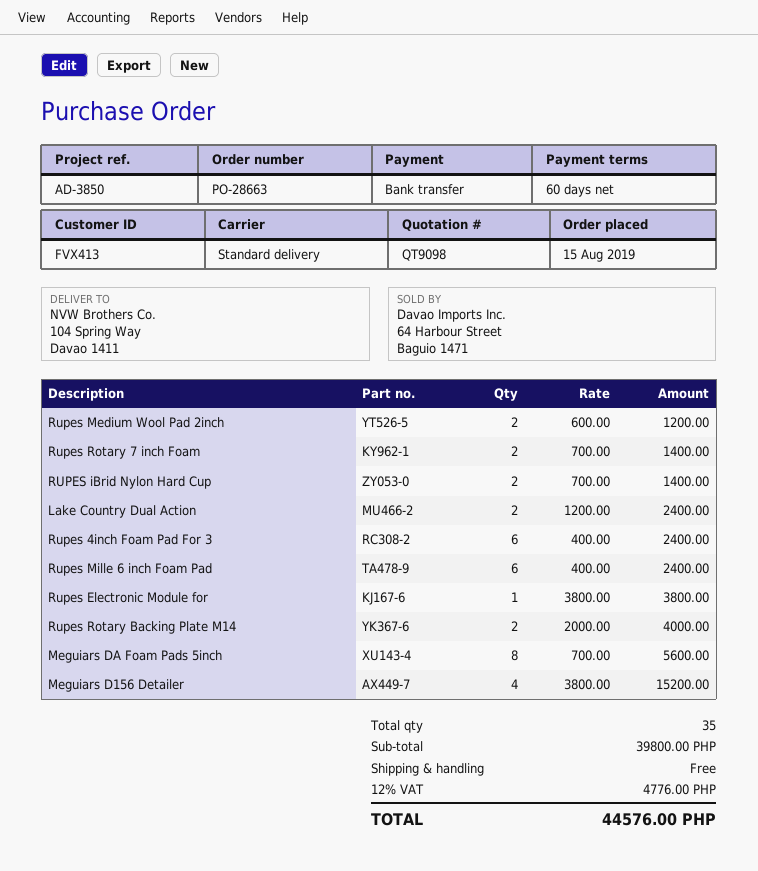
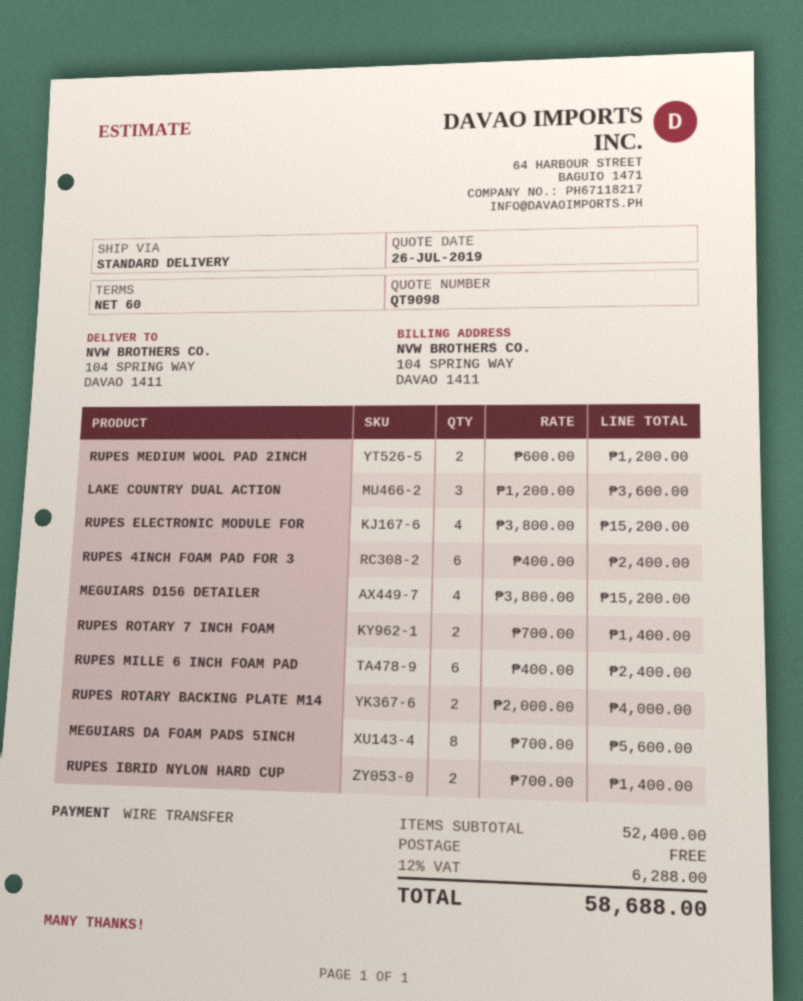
Lake Country Dual Action: 2 x 1200.00 = 2400.00 -> 3 x 1200.00 = 3600.00
Rupes Electronic Module for: 1 x 3800.00 = 3800.00 -> 4 x 3800.00 = 15200.00
subtotal: 39800.00 -> 52400.00
tax: 12% = 4776.00 -> 12% = 6288.00
total: 44576.00 -> 58688.00

